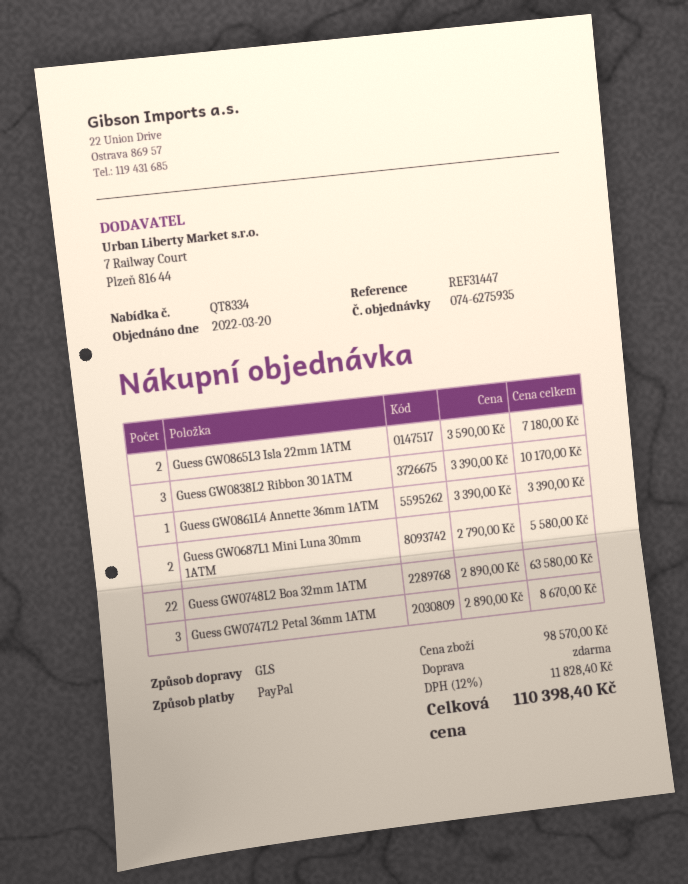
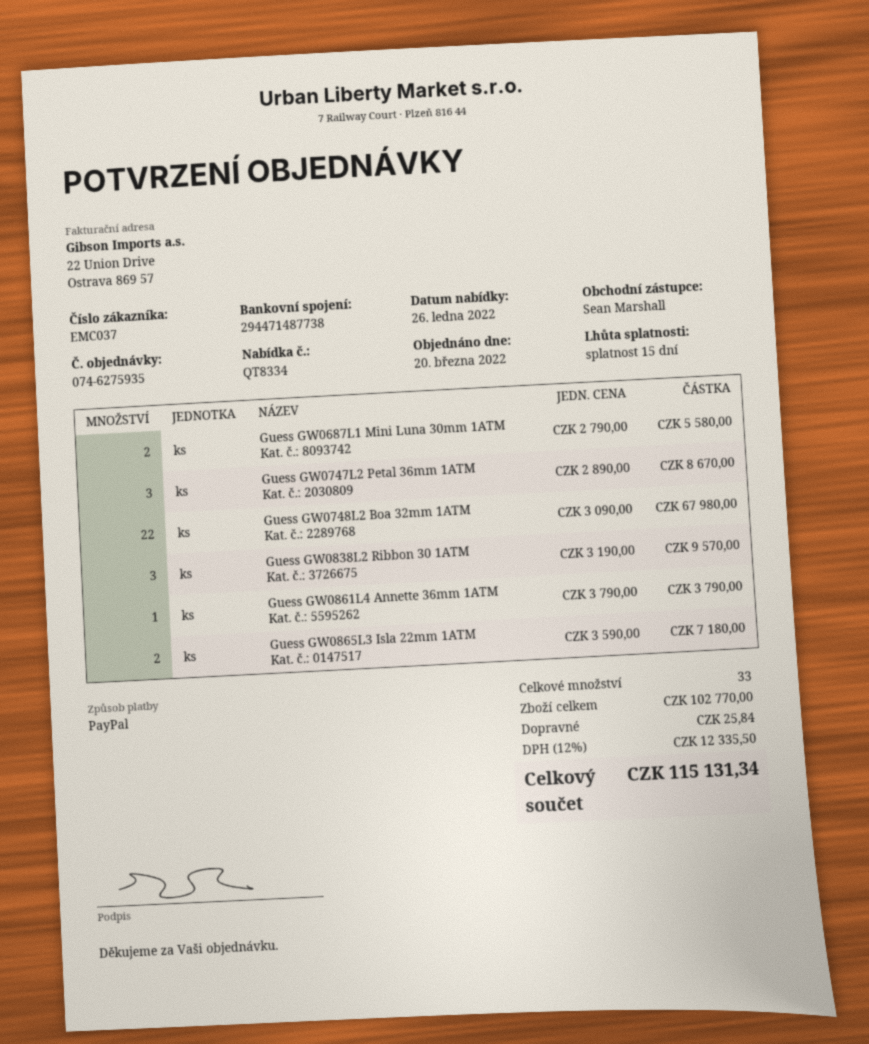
Guess GW0838L2 Ribbon 30 1ATM: 3 x 3390.00 = 10170.00 -> 3 x 3190.00 = 9570.00
Guess GW0861L4 Annette 36mm 1ATM: 1 x 3390.00 = 3390.00 -> 1 x 3790.00 = 3790.00
Guess GW0748L2 Boa 32mm 1ATM: 22 x 2890.00 = 63580.00 -> 22 x 3090.00 = 67980.00
subtotal: 98570.00 -> 102770.00
shipping: 0.00 -> 25.84
tax: 12% = 11828.40 -> 12% = 12335.50
total: 110398.40 -> 115131.34

